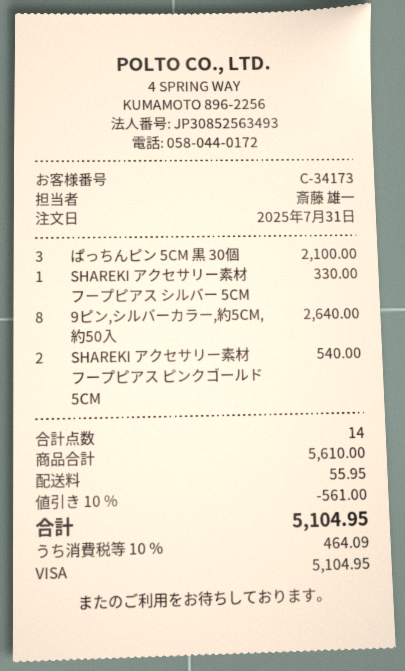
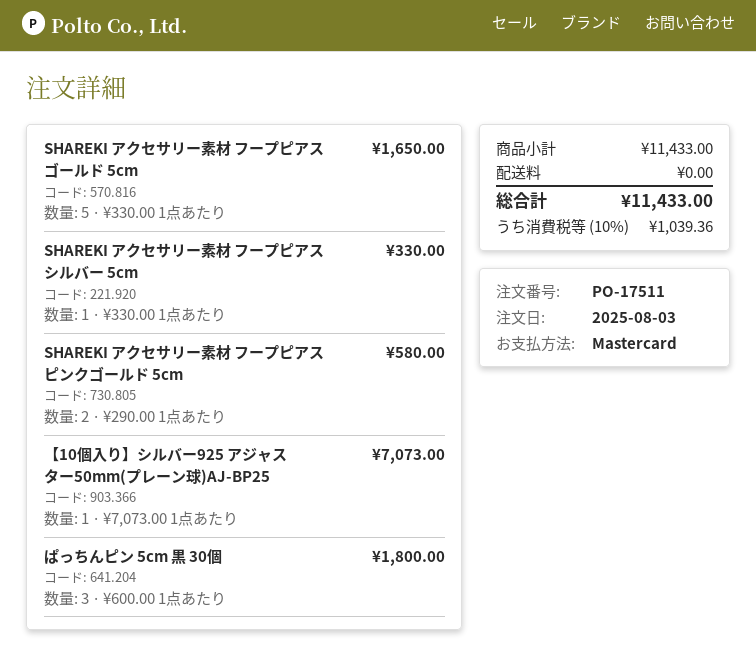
order date: 2025-07-31 -> 2025-08-03
payment method: Visa -> Mastercard
ぱっちんピン 5CM 黒 30個: 3 for 2100.00 -> 3 for 1800.00
9ピン,シルバーカラー,約5CM,約50入: 8 for 2640.00 -> none
SHAREKI アクセサリー素材 フープピアス ピンクゴールド 5CM: 2 for 540.00 -> 2 for 580.00
SHAREKI アクセサリー素材 フープピアス ゴールド 5cm: none -> 5 for 1650.00
【10個入り】シルバー925 アジャスター50mm(プレーン球)AJ-BP25: none -> 1 for 7073.00
subtotal: 5610.00 -> 11433.00
discount: 10% = 561.00 -> none
shipping: 55.95 -> 0.00
tax: 10% = 464.09 -> 10% = 1039.36
total: 5104.95 -> 11433.00

